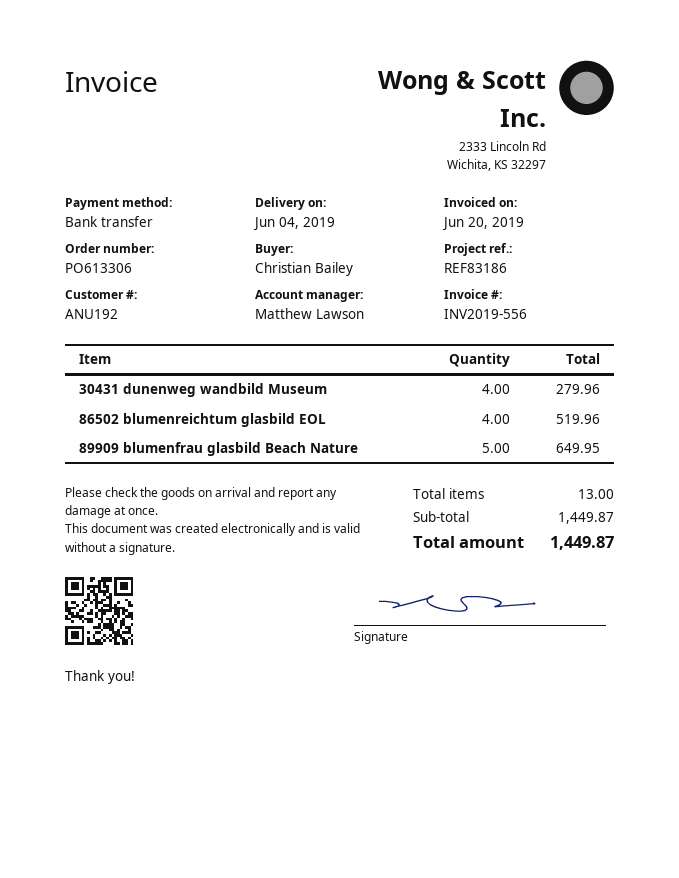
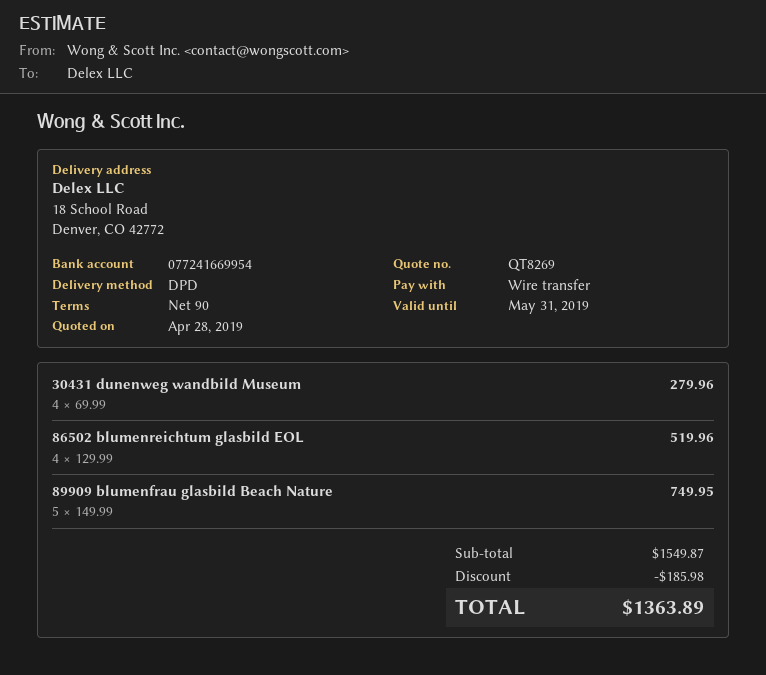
89909 blumenfrau glasbild Beach Nature: 5 for 649.95 -> 5 for 749.95
subtotal: 1449.87 -> 1549.87
discount: none -> 185.98
total: 1449.87 -> 1363.89

